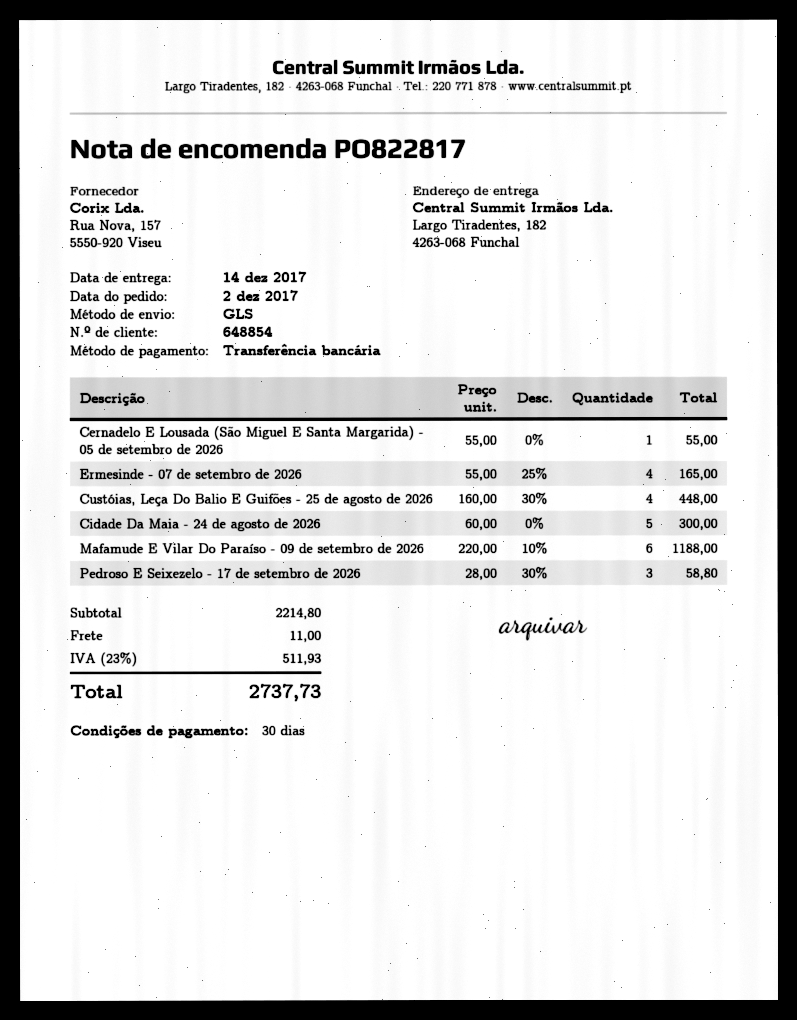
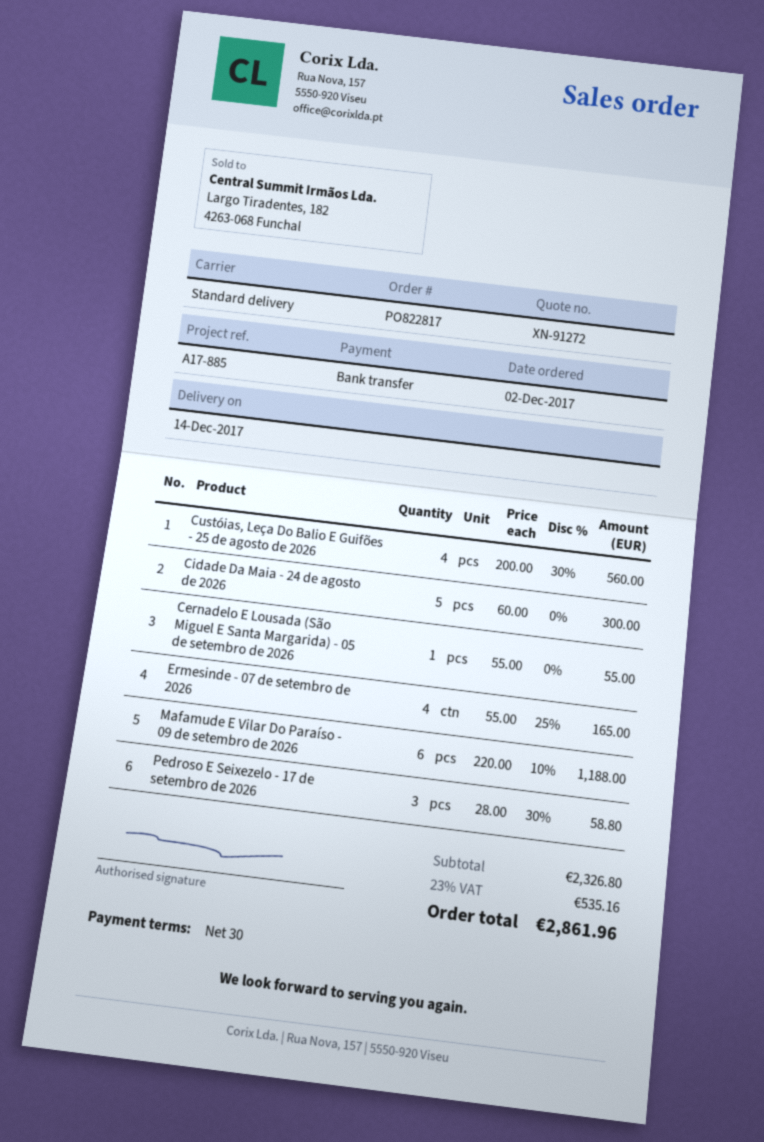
shipping method: GLS -> standard
Custóias, Leça Do Balio E Guifões - 25 de agosto de 2026: 4 x 160.00 - 30% = 448.00 -> 4 x 200.00 - 30% = 560.00
subtotal: 2214.80 -> 2326.80
shipping: 11.00 -> none
tax: 23% = 511.93 -> 23% = 535.16
total: 2737.73 -> 2861.96

